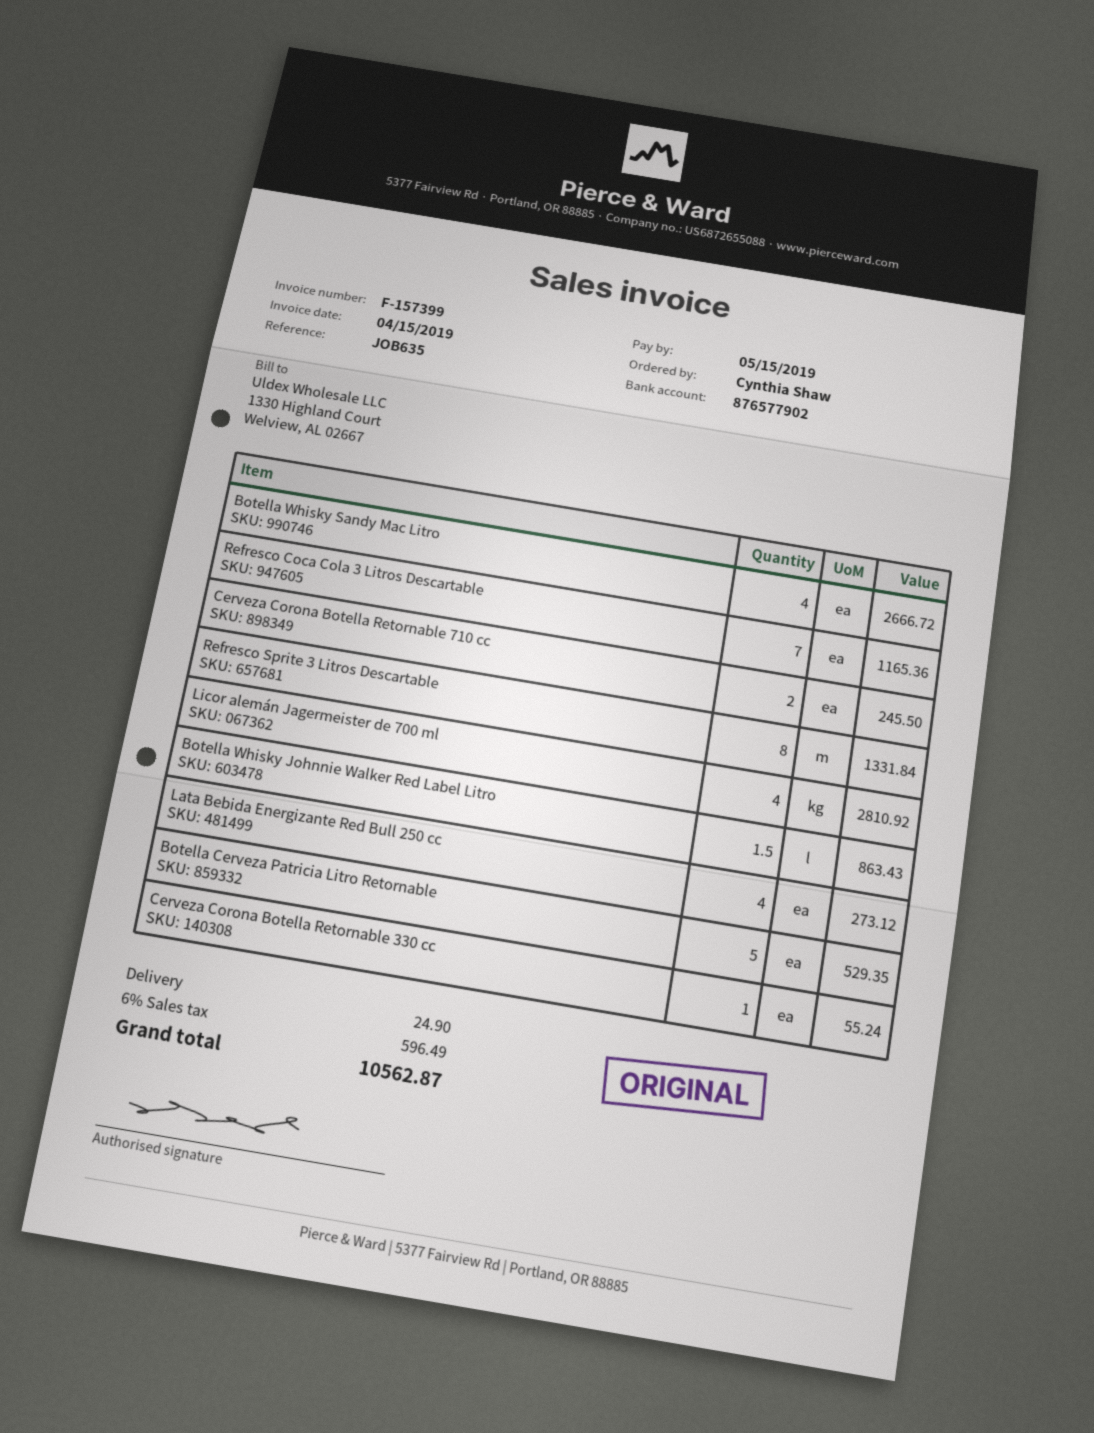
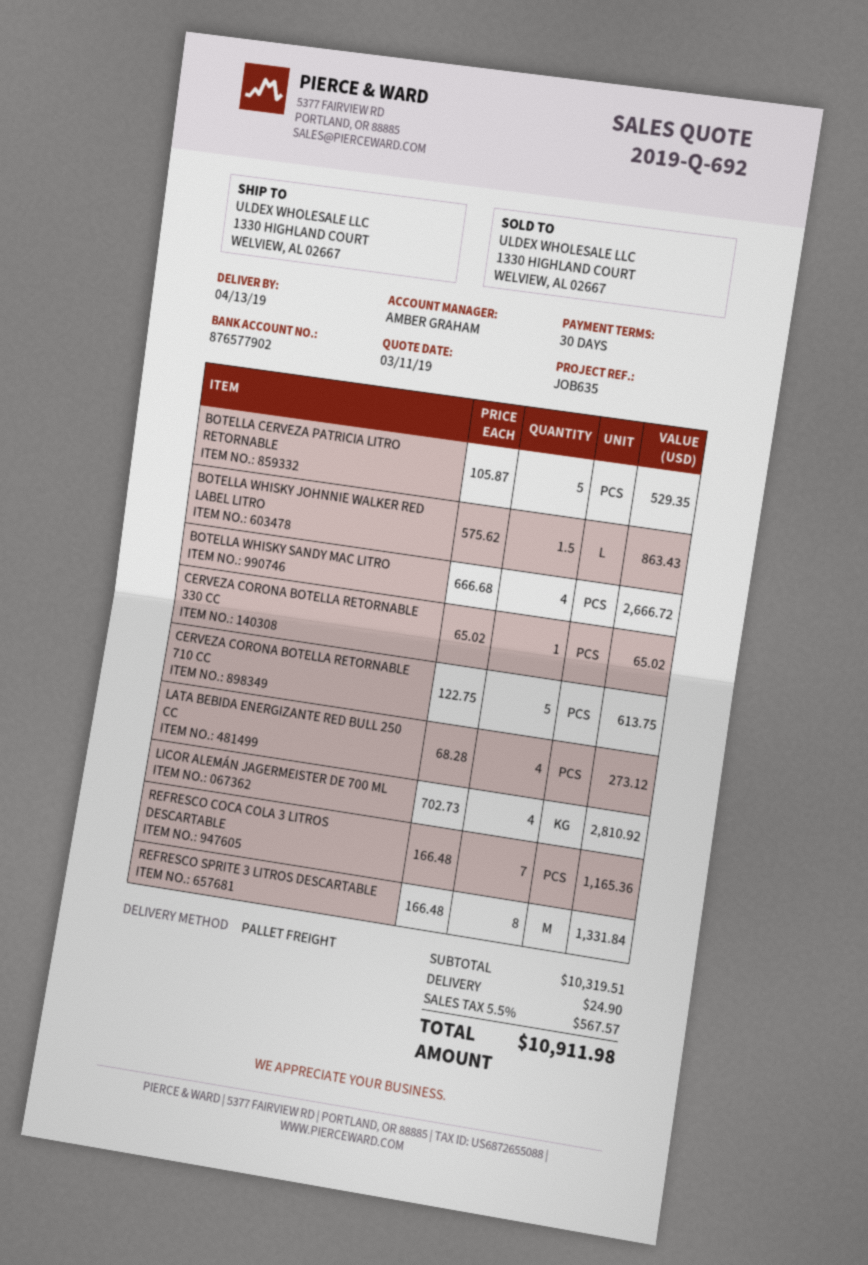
Cerveza Corona Botella Retornable 710 cc: 2 for 245.50 -> 5 for 613.75
Cerveza Corona Botella Retornable 330 cc: 1 for 55.24 -> 1 for 65.02
tax: 6% = 596.49 -> 5.5% = 567.57
total: 10562.87 -> 10911.98

